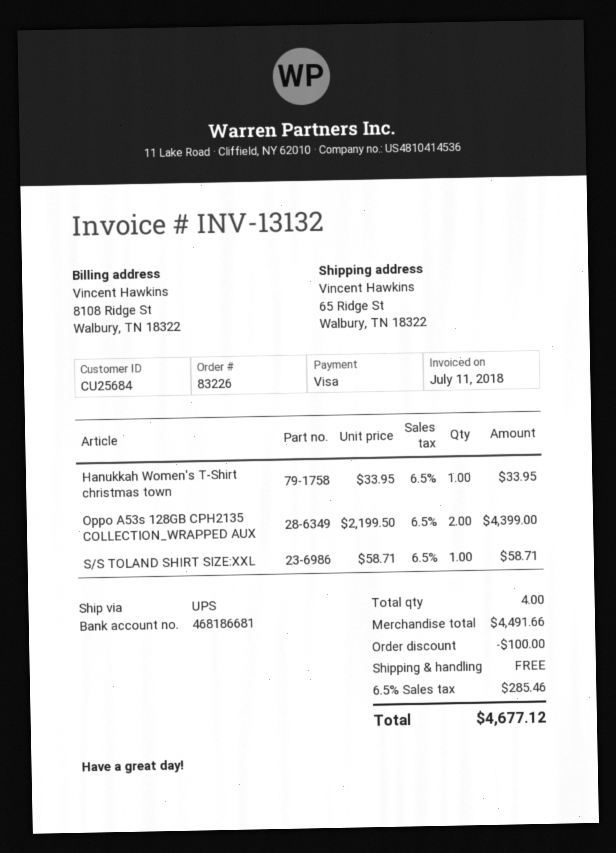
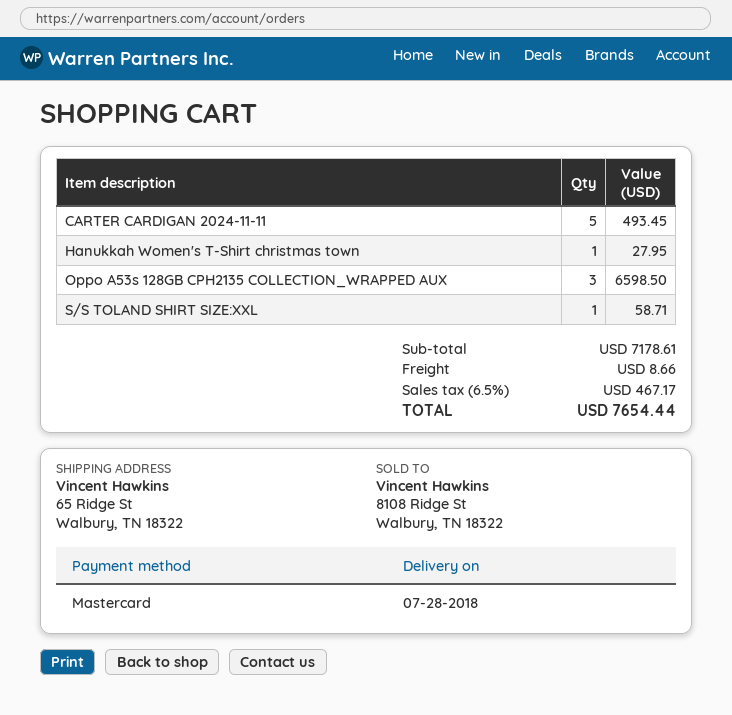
payment method: Visa -> Mastercard
Hanukkah Women's T-Shirt christmas town: 1 for 33.95 -> 1 for 27.95
Oppo A53s 128GB CPH2135 COLLECTION_WRAPPED AUX: 2 for 4399.00 -> 3 for 6598.50
CARTER CARDIGAN 2024-11-11: none -> 5 for 493.45
subtotal: 4491.66 -> 7178.61
discount: 100.00 -> none
shipping: 0.00 -> 8.66
tax: 6.5% = 285.46 -> 6.5% = 467.17
total: 4677.12 -> 7654.44

